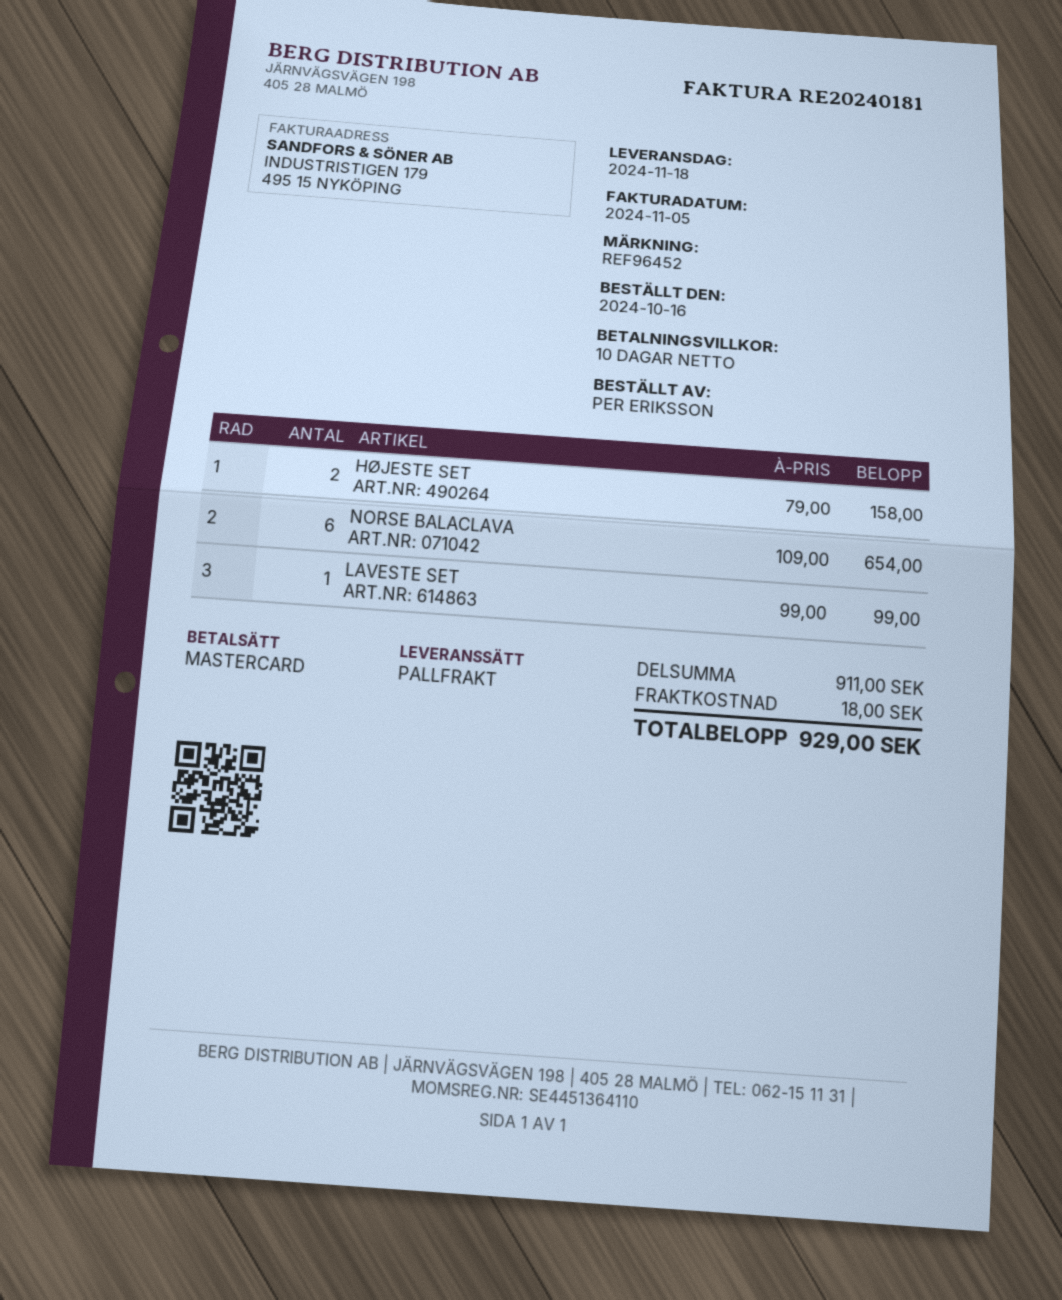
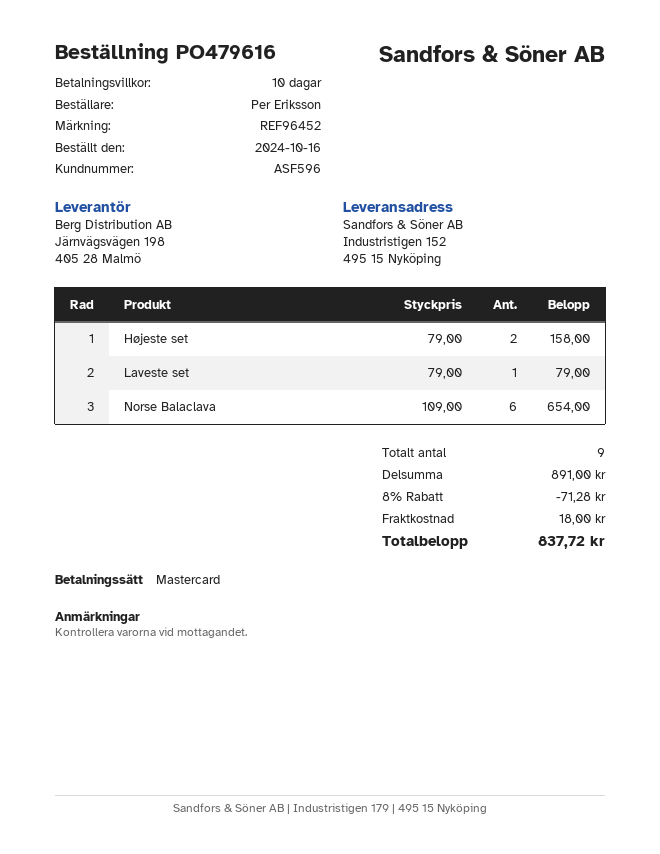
LAVESTE SET: 1 x 99.00 = 99.00 -> 1 x 79.00 = 79.00
subtotal: 911.00 -> 891.00
discount: none -> 8% = 71.28
total: 929.00 -> 837.72

